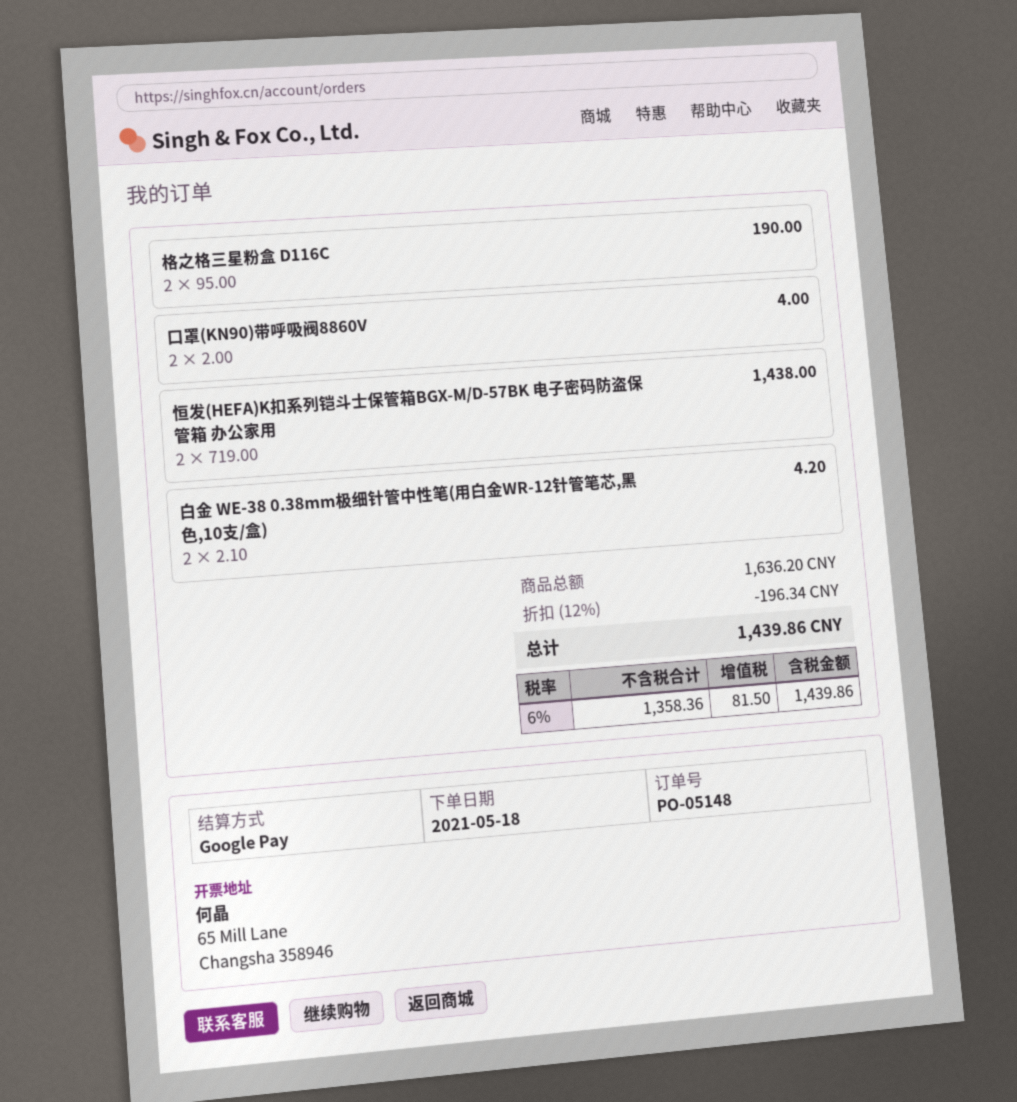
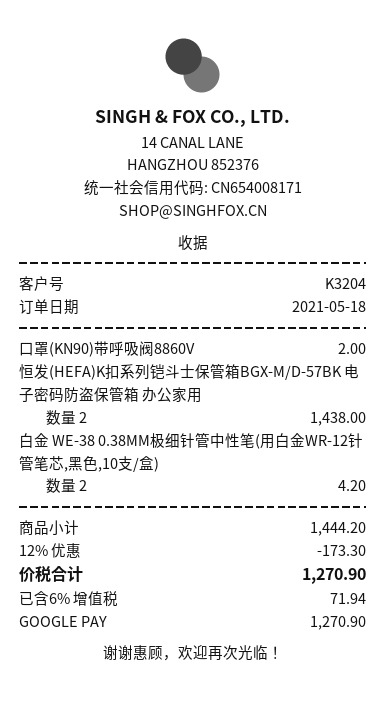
格之格三星粉盒 D116C: 2 for 190.00 -> none
口罩(KN90)带呼吸阀8860V: 2 for 4.00 -> 1 for 2.00
subtotal: 1636.20 -> 1444.20
discount: 12% = 196.34 -> 12% = 173.30
tax: 6% = 81.50 -> 6% = 71.94
total: 1439.86 -> 1270.90

